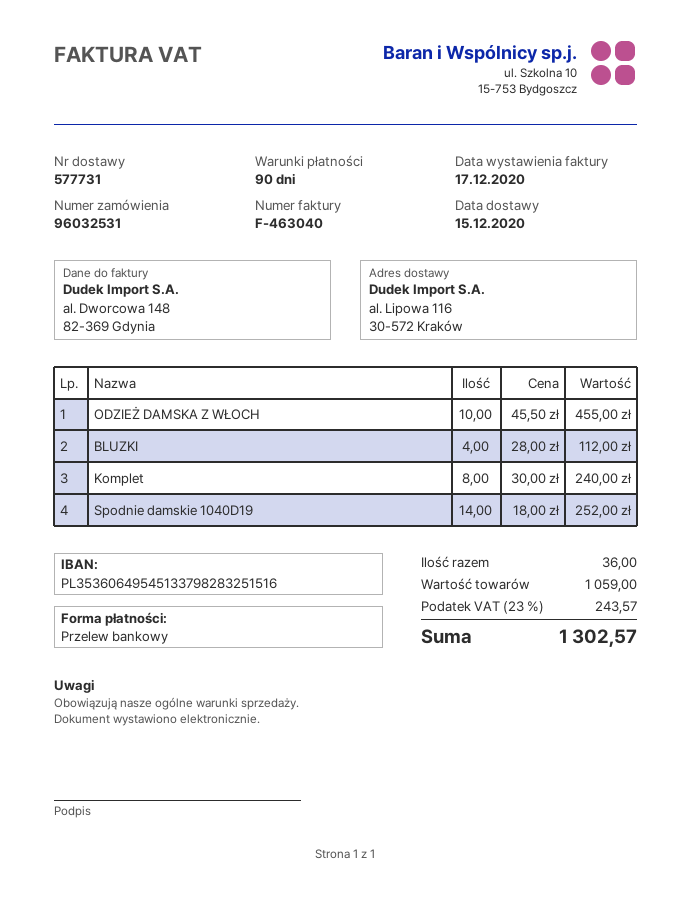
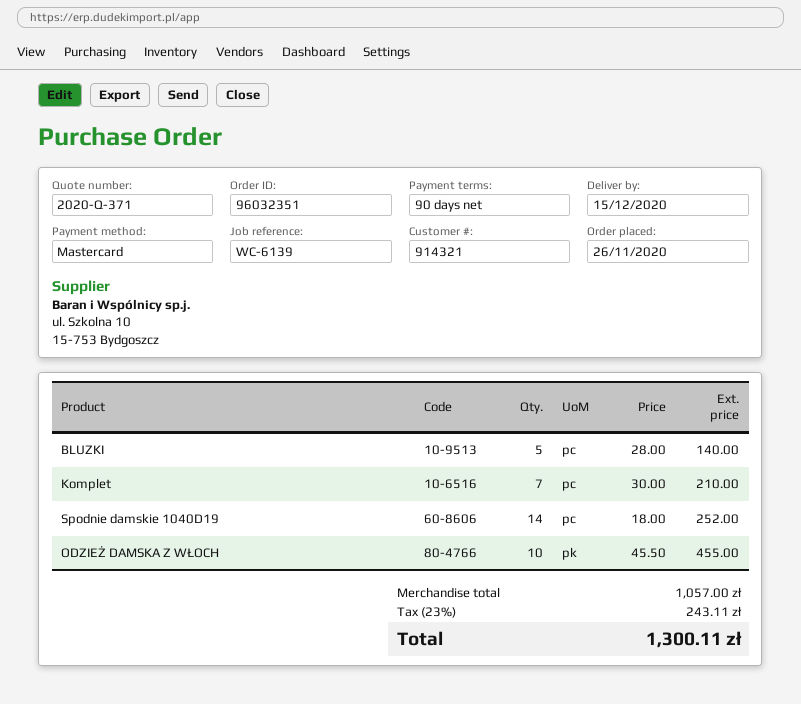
order number: 96032531 -> 96032351
payment method: bank transfer -> Mastercard
BLUZKI: 4 x 28.00 = 112.00 -> 5 x 28.00 = 140.00
Komplet: 8 x 30.00 = 240.00 -> 7 x 30.00 = 210.00
subtotal: 1059.00 -> 1057.00
tax: 23% = 243.57 -> 23% = 243.11
total: 1302.57 -> 1300.11

